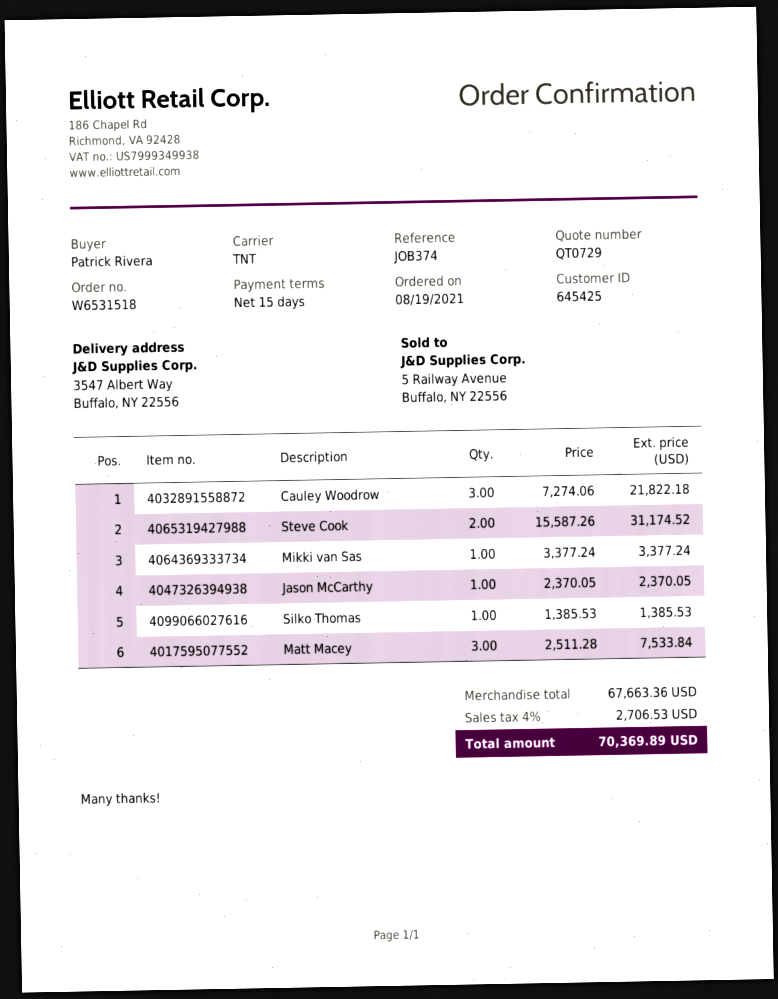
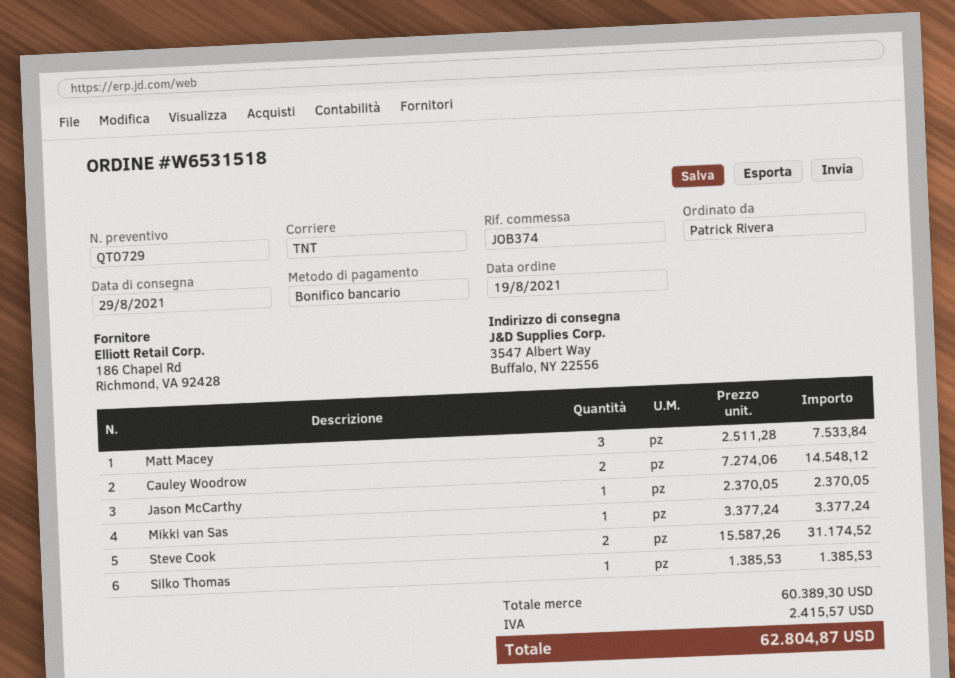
Cauley Woodrow: 3 x 7274.06 = 21822.18 -> 2 x 7274.06 = 14548.12
subtotal: 67663.36 -> 60389.30
tax: 2706.53 -> 2415.57
total: 70369.89 -> 62804.87

